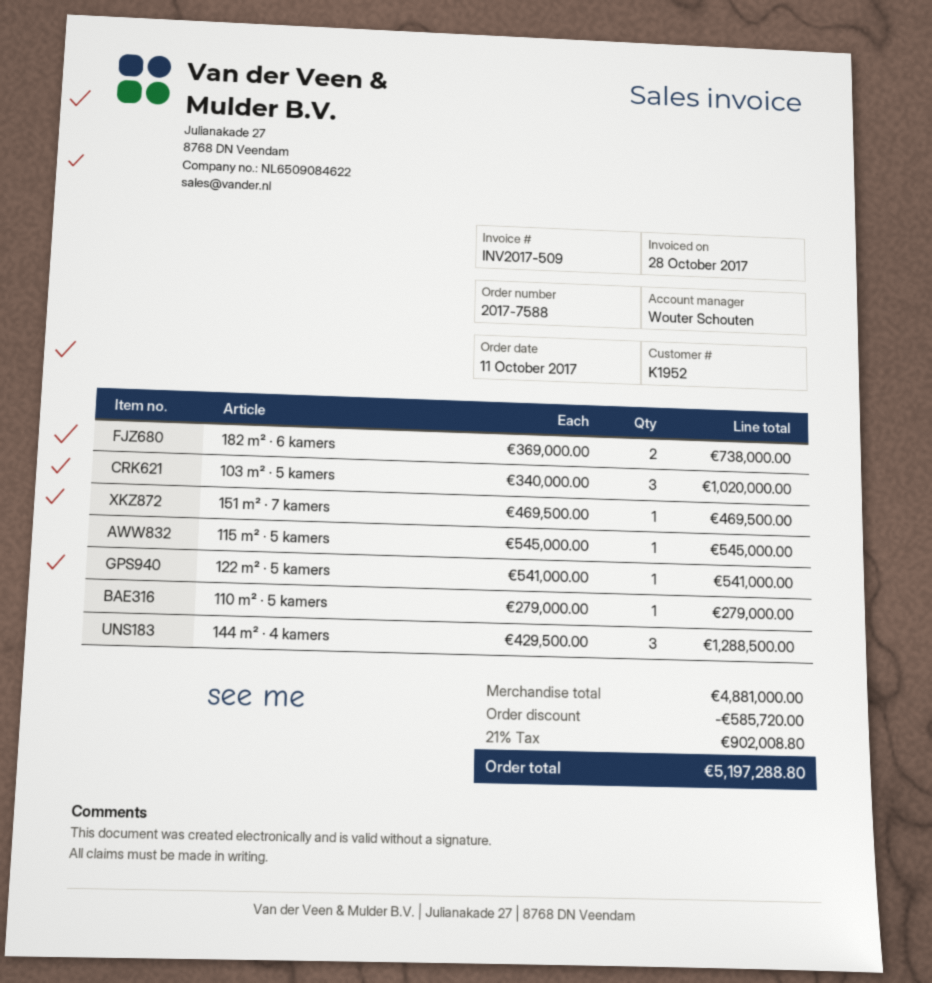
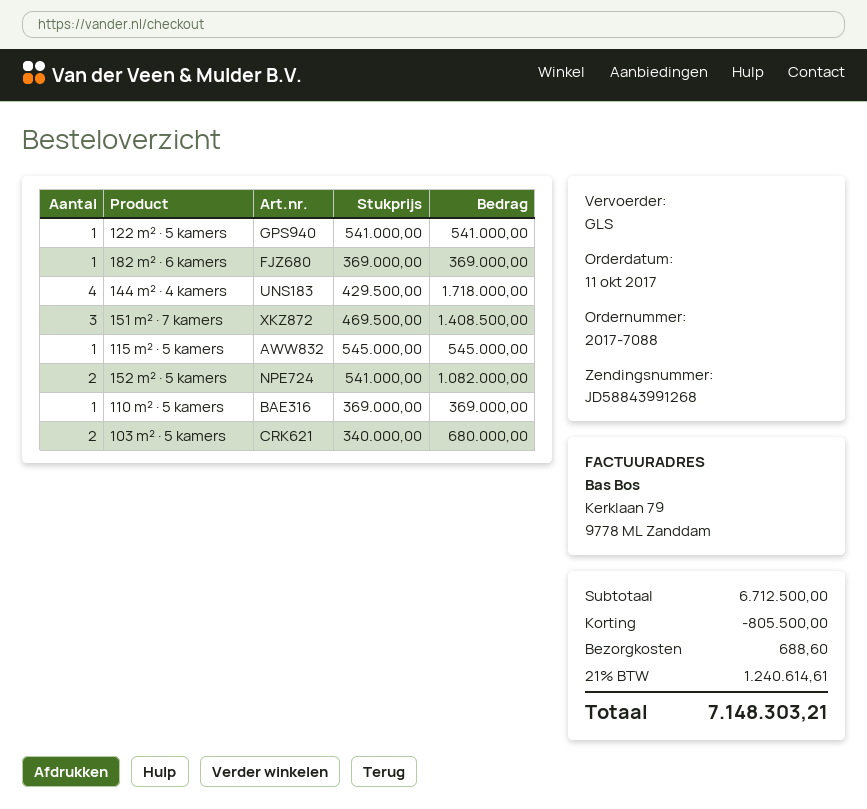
order number: 2017-7588 -> 2017-7088
182 m² · 6 kamers: 2 x 369000.00 = 738000.00 -> 1 x 369000.00 = 369000.00
103 m² · 5 kamers: 3 x 340000.00 = 1020000.00 -> 2 x 340000.00 = 680000.00
151 m² · 7 kamers: 1 x 469500.00 = 469500.00 -> 3 x 469500.00 = 1408500.00
110 m² · 5 kamers: 1 x 279000.00 = 279000.00 -> 1 x 369000.00 = 369000.00
144 m² · 4 kamers: 3 x 429500.00 = 1288500.00 -> 4 x 429500.00 = 1718000.00
152 m² · 5 kamers: none -> 2 x 541000.00 = 1082000.00
subtotal: 4881000.00 -> 6712500.00
discount: 585720.00 -> 805500.00
shipping: none -> 688.60
tax: 21% = 902008.80 -> 21% = 1240614.61
total: 5197288.80 -> 7148303.21

